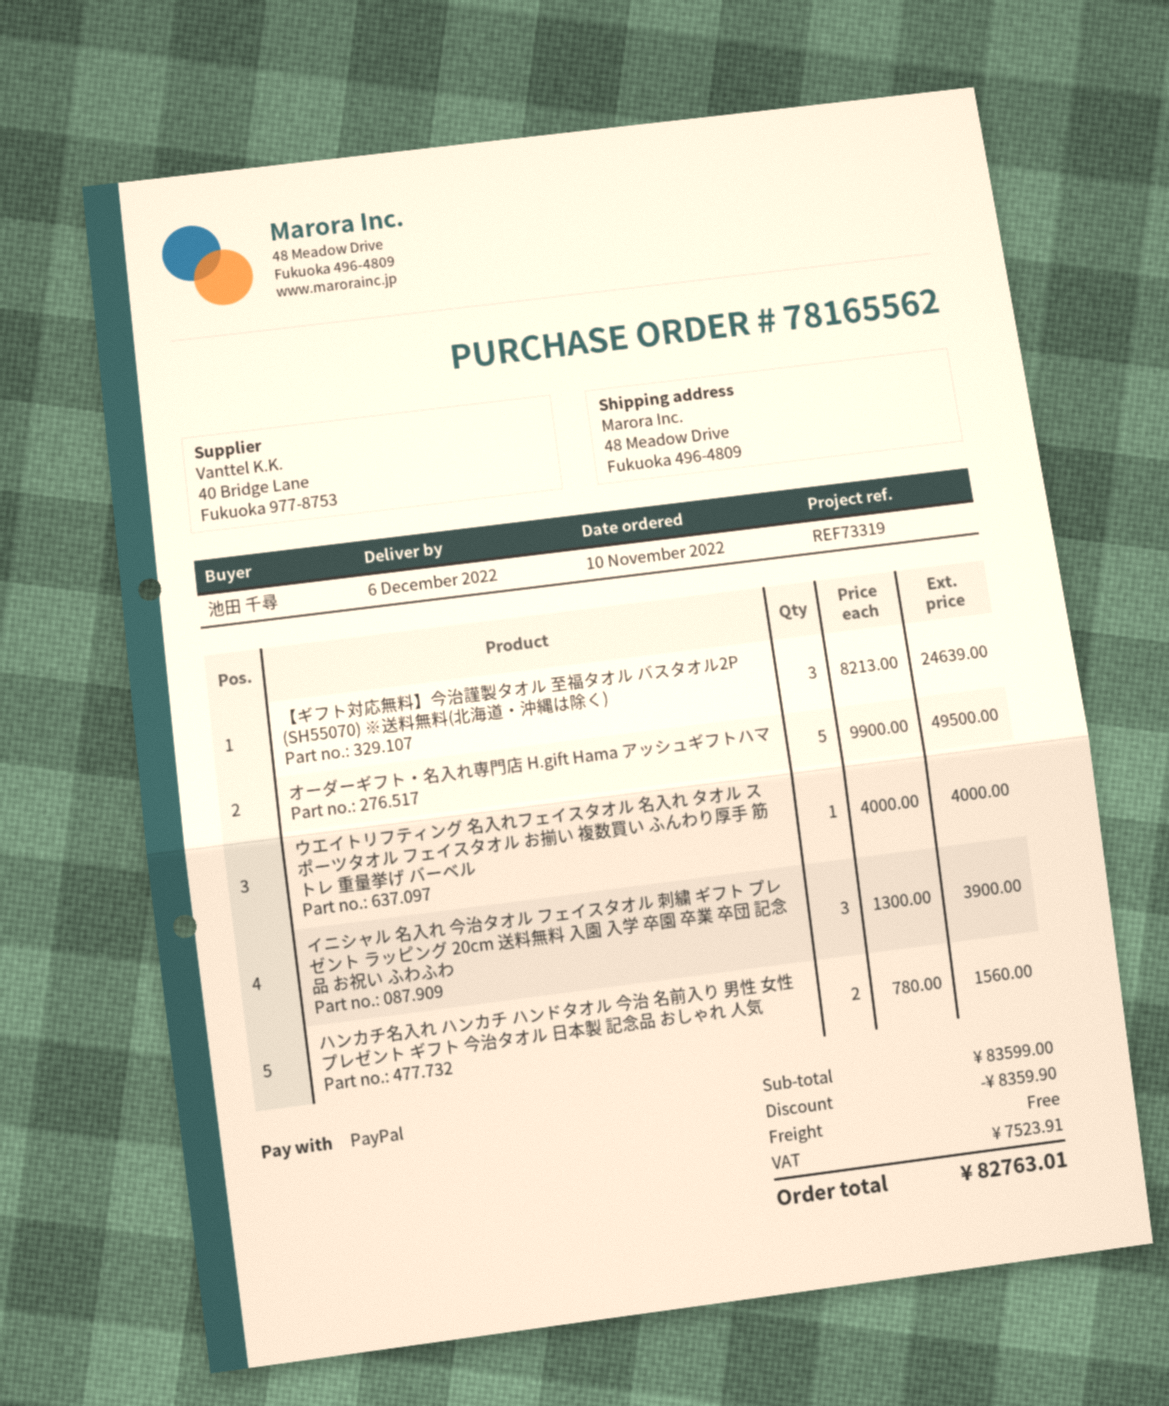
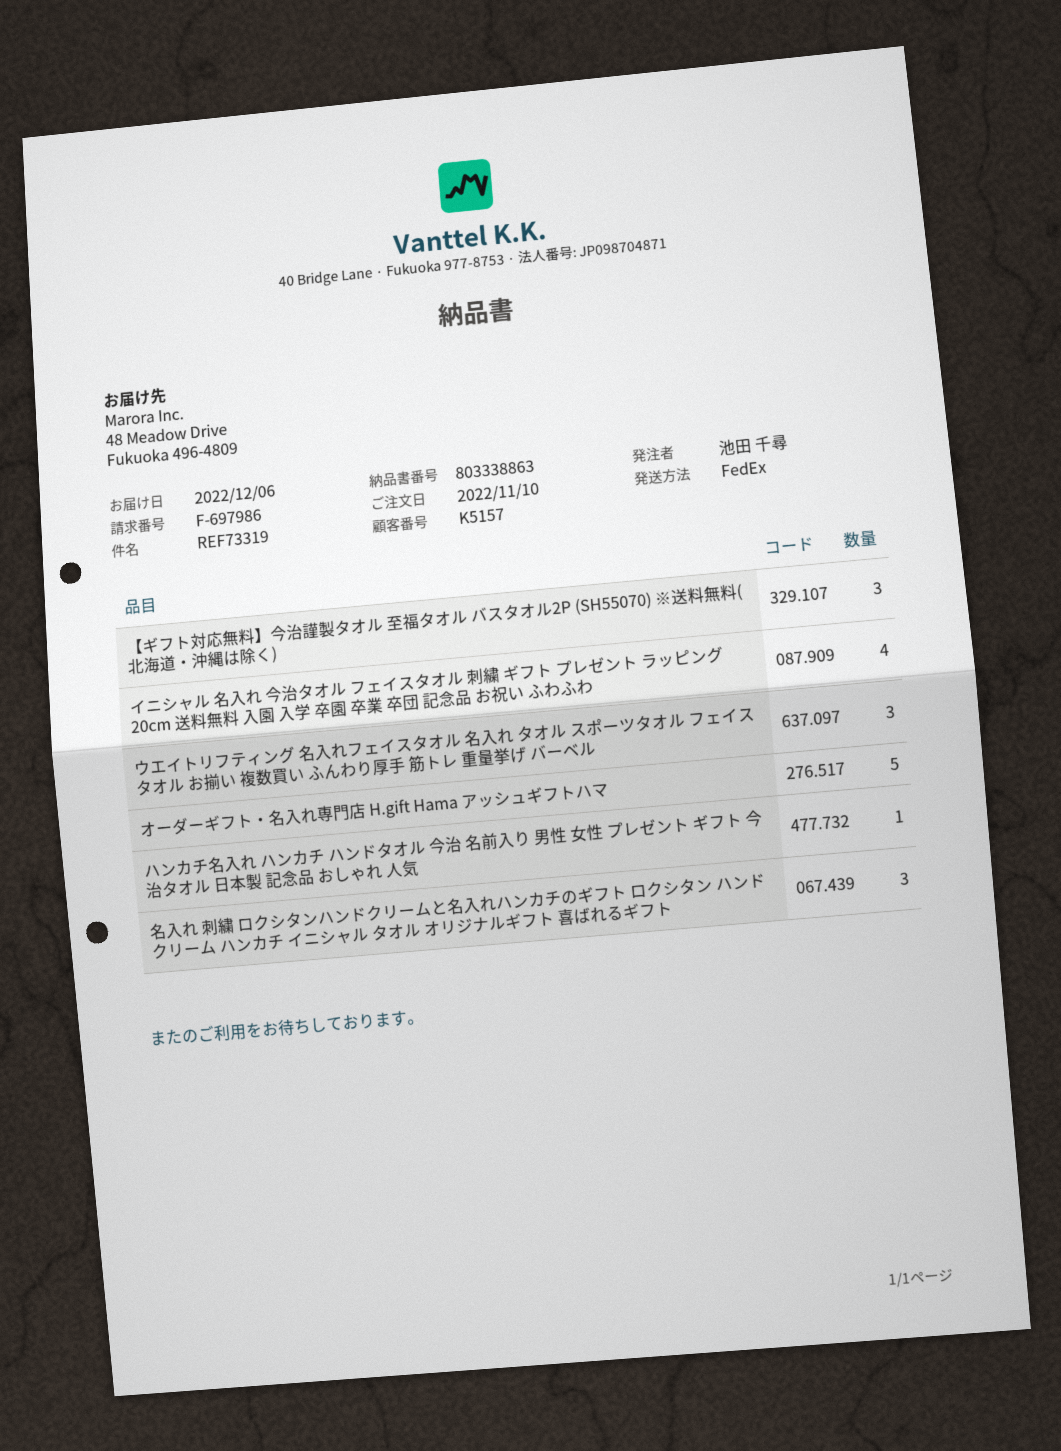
ウエイトリフティング 名入れフェイスタオル 名入れ タオル スポーツタオル フェイスタオル お揃い 複数買い ふんわり厚手 筋トレ 重量挙げ バーベル: 1 -> 3
イニシャル 名入れ 今治タオル フェイスタオル 刺繍 ギフト プレゼント ラッピング 20cm 送料無料 入園 入学 卒園 卒業 卒団 記念品 お祝い ふわふわ: 3 -> 4
ハンカチ名入れ ハンカチ ハンドタオル 今治 名前入り 男性 女性 プレゼント ギフト 今治タオル 日本製 記念品 おしゃれ 人気: 2 -> 1
名入れ 刺繍 ロクシタンハンドクリームと名入れハンカチのギフト ロクシタン ハンドクリーム ハンカチ イニシャル タオル オリジナルギフト 喜ばれるギフト: none -> 3

